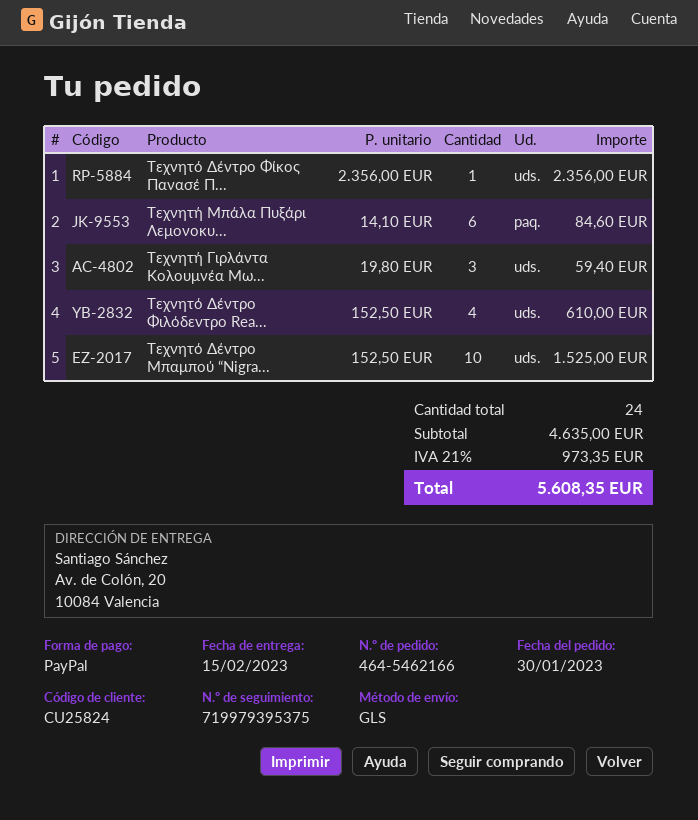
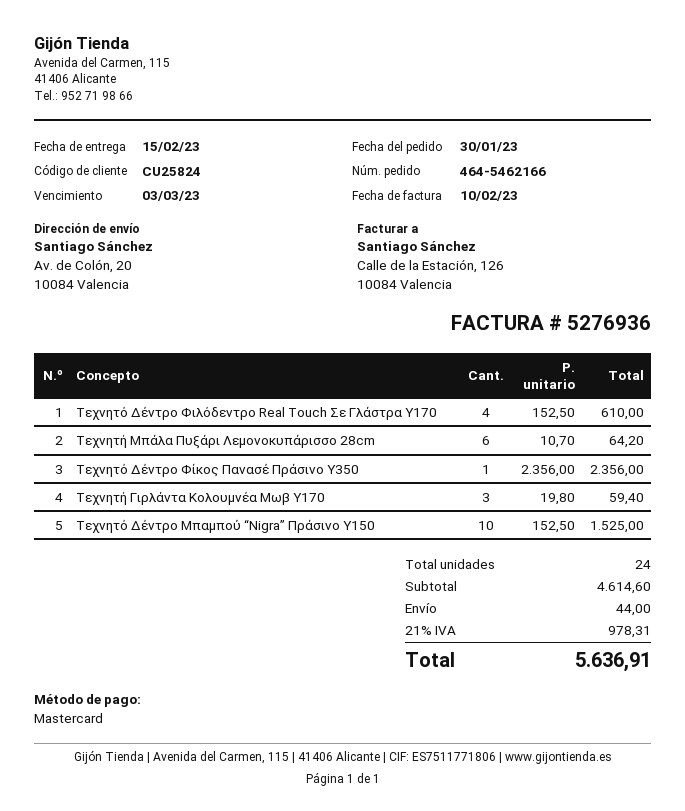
payment method: PayPal -> Mastercard
Τεχνητή Μπάλα Πυξάρι Λεμονοκυ...: 6 x 14.10 = 84.60 -> 6 x 10.70 = 64.20
subtotal: 4635.00 -> 4614.60
shipping: none -> 44.00
tax: 21% = 973.35 -> 21% = 978.31
total: 5608.35 -> 5636.91

